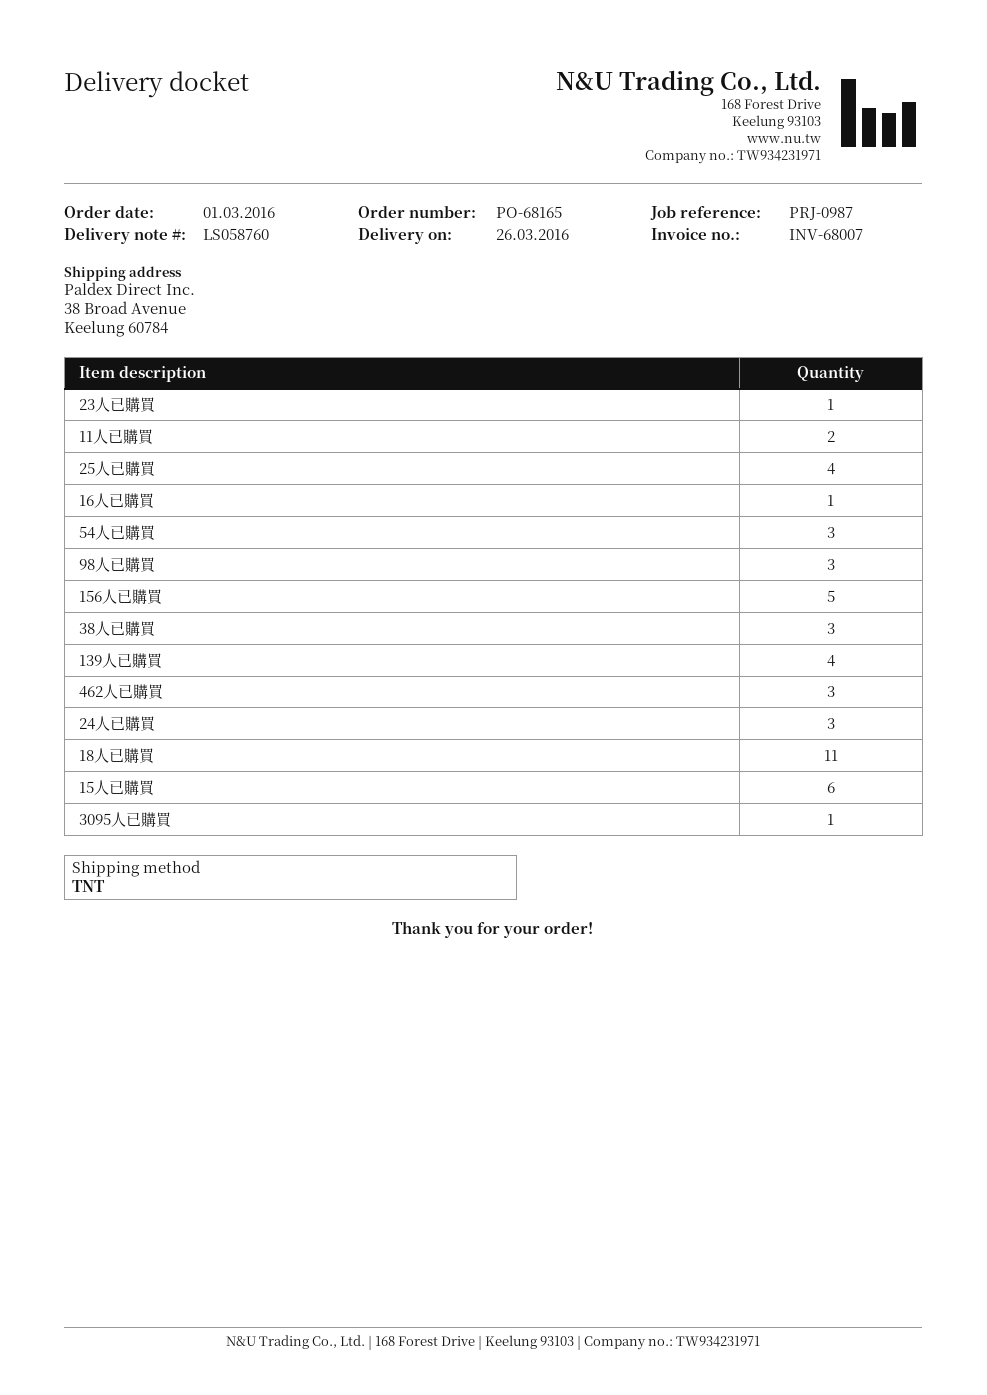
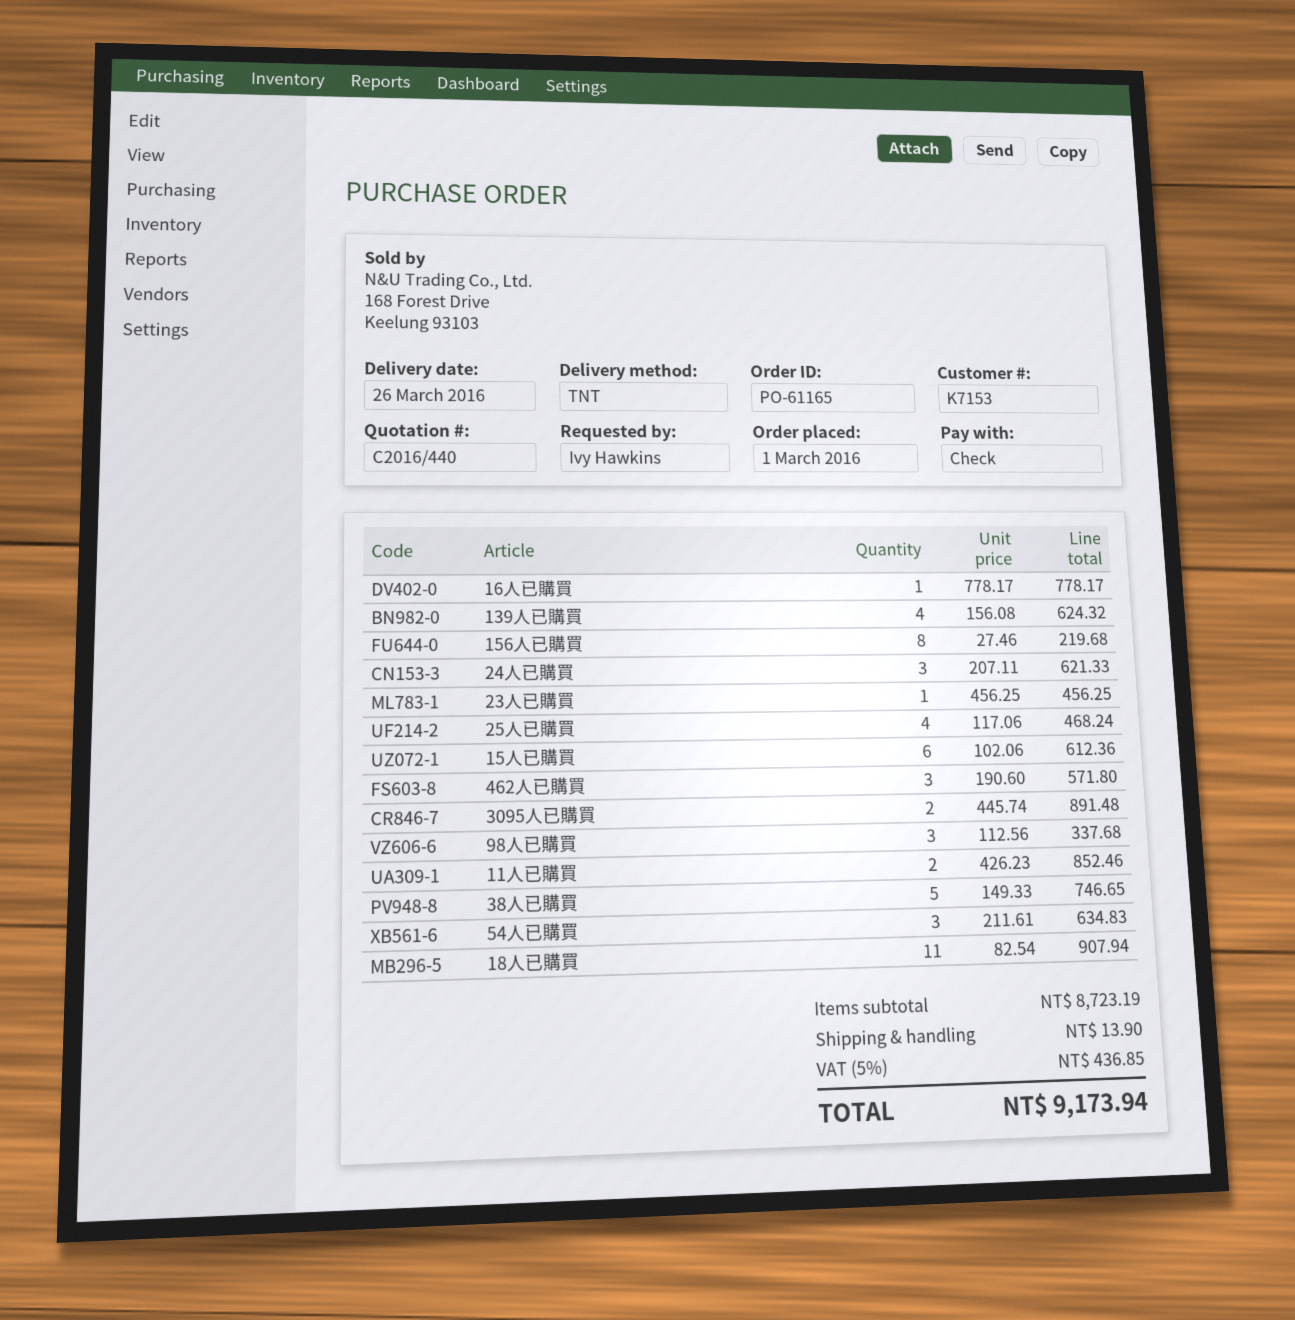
order number: PO-68165 -> PO-61165
156人已購買: 5 -> 8
38人已購買: 3 -> 5
3095人已購買: 1 -> 2

